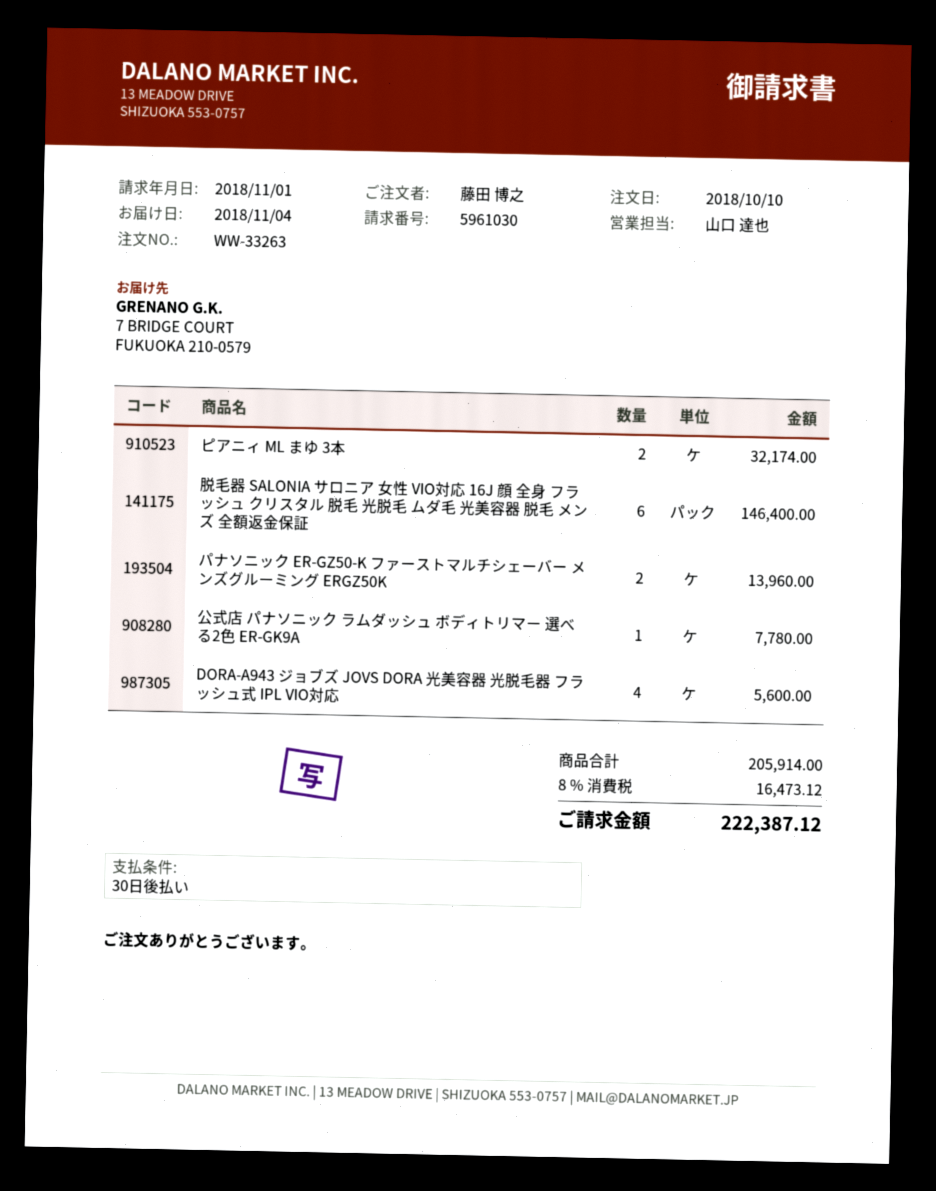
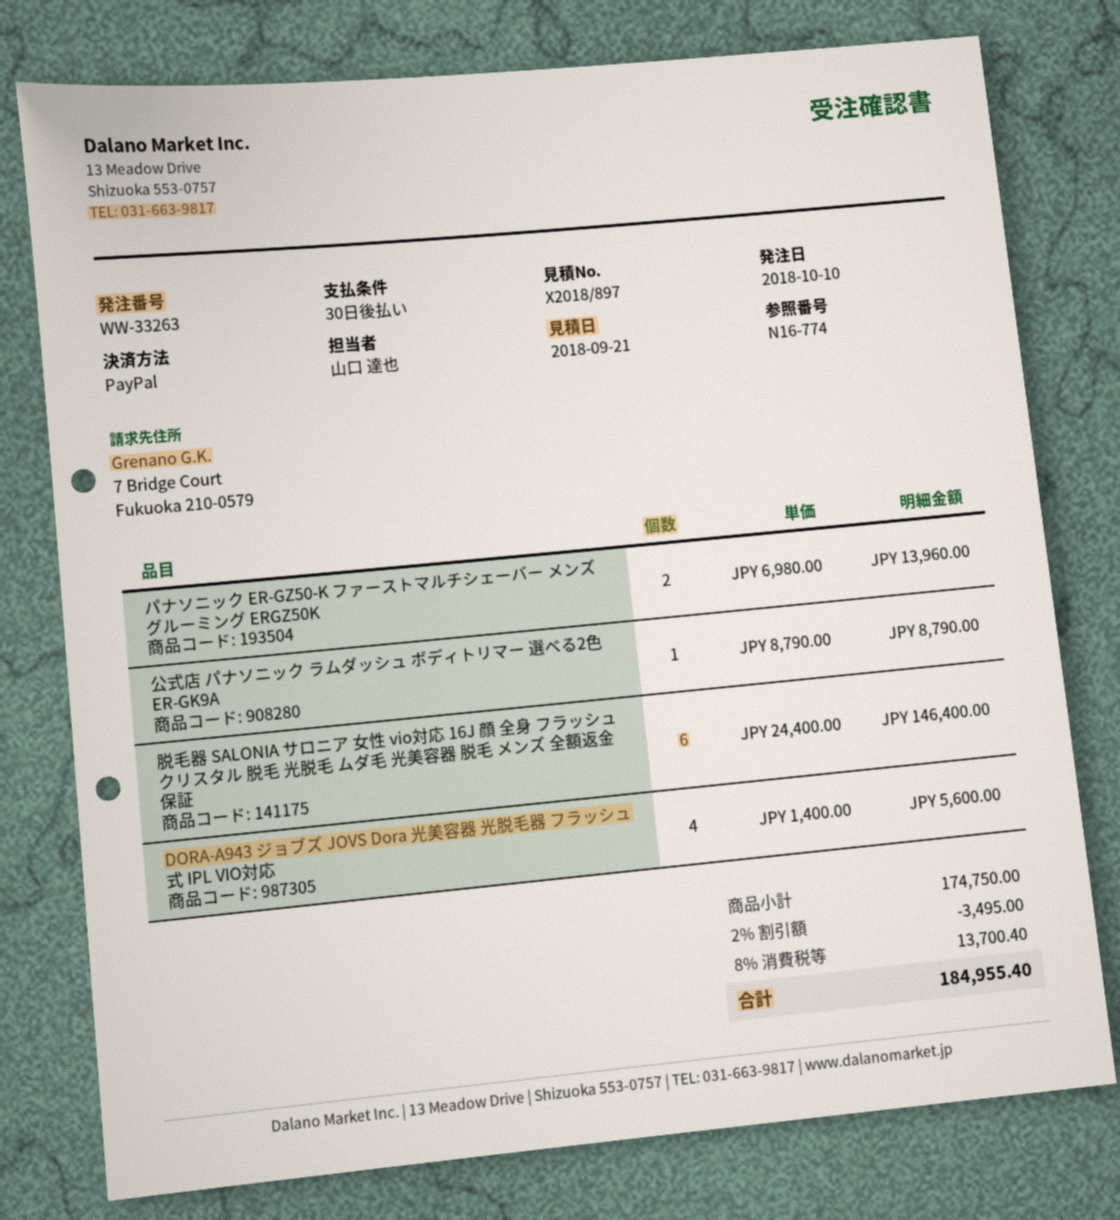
ピアニィ ML まゆ 3本: 2 for 32174.00 -> none
公式店 パナソニック ラムダッシュ ボディトリマー 選べる2色 ER-GK9A: 1 for 7780.00 -> 1 for 8790.00
subtotal: 205914.00 -> 174750.00
discount: none -> 2% = 3495.00
tax: 8% = 16473.12 -> 8% = 13700.40
total: 222387.12 -> 184955.40

